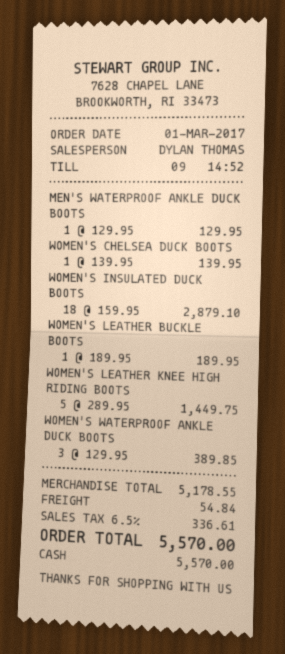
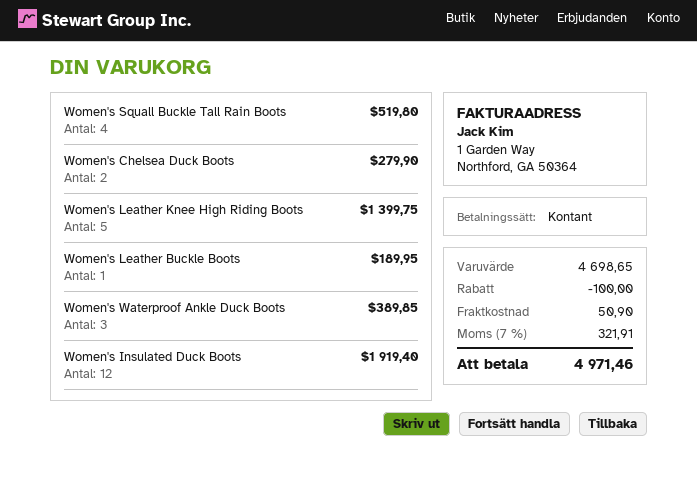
MEN'S WATERPROOF ANKLE DUCK BOOTS: 1 for 129.95 -> none
WOMEN'S CHELSEA DUCK BOOTS: 1 for 139.95 -> 2 for 279.90
WOMEN'S INSULATED DUCK BOOTS: 18 for 2879.10 -> 12 for 1919.40
WOMEN'S LEATHER KNEE HIGH RIDING BOOTS: 5 for 1449.75 -> 5 for 1399.75
Women's Squall Buckle Tall Rain Boots: none -> 4 for 519.80
subtotal: 5178.55 -> 4698.65
discount: none -> 100.00
shipping: 54.84 -> 50.90
tax: 6.5% = 336.61 -> 7% = 321.91
total: 5570.00 -> 4971.46

